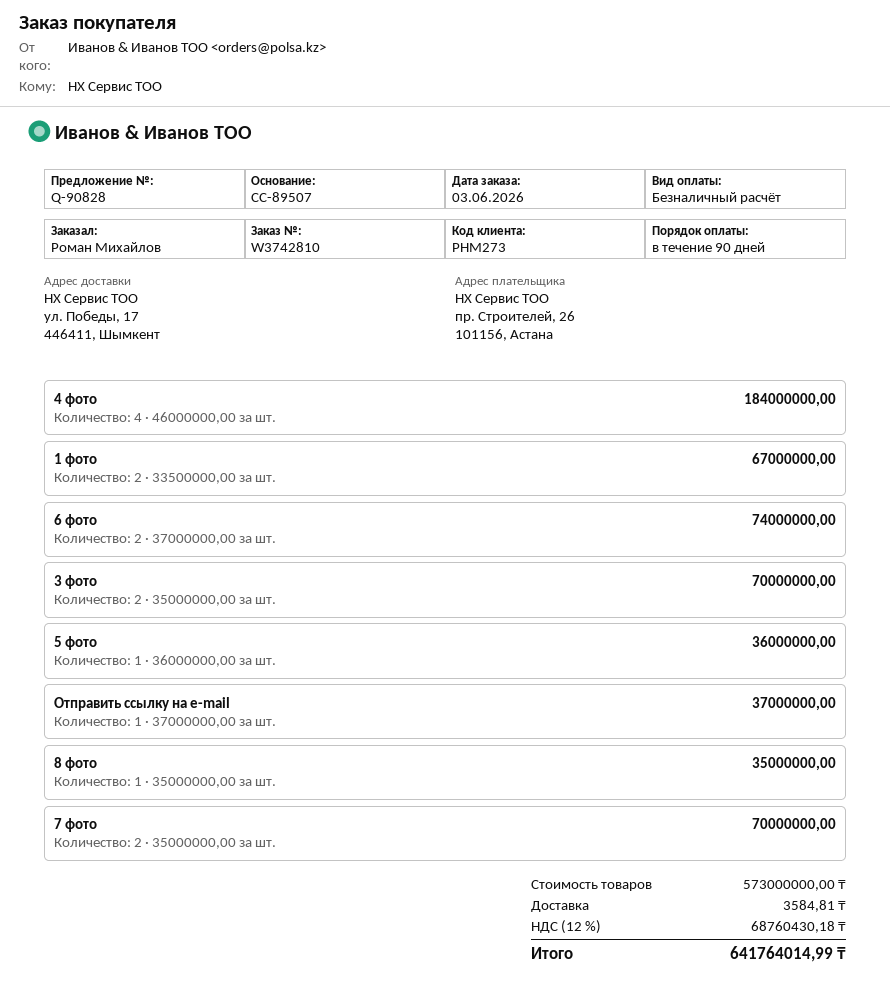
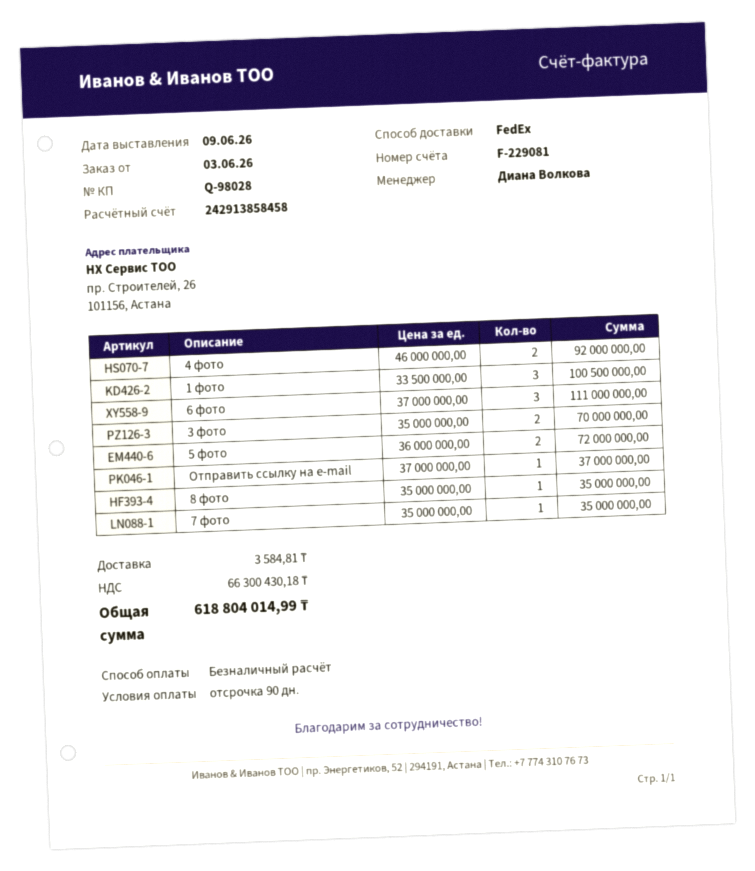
quote number: Q-90828 -> Q-98028
4 фото: 4 x 46000000.00 = 184000000.00 -> 2 x 46000000.00 = 92000000.00
1 фото: 2 x 33500000.00 = 67000000.00 -> 3 x 33500000.00 = 100500000.00
6 фото: 2 x 37000000.00 = 74000000.00 -> 3 x 37000000.00 = 111000000.00
5 фото: 1 x 36000000.00 = 36000000.00 -> 2 x 36000000.00 = 72000000.00
7 фото: 2 x 35000000.00 = 70000000.00 -> 1 x 35000000.00 = 35000000.00
tax: 68760430.18 -> 66300430.18
total: 641764014.99 -> 618804014.99

